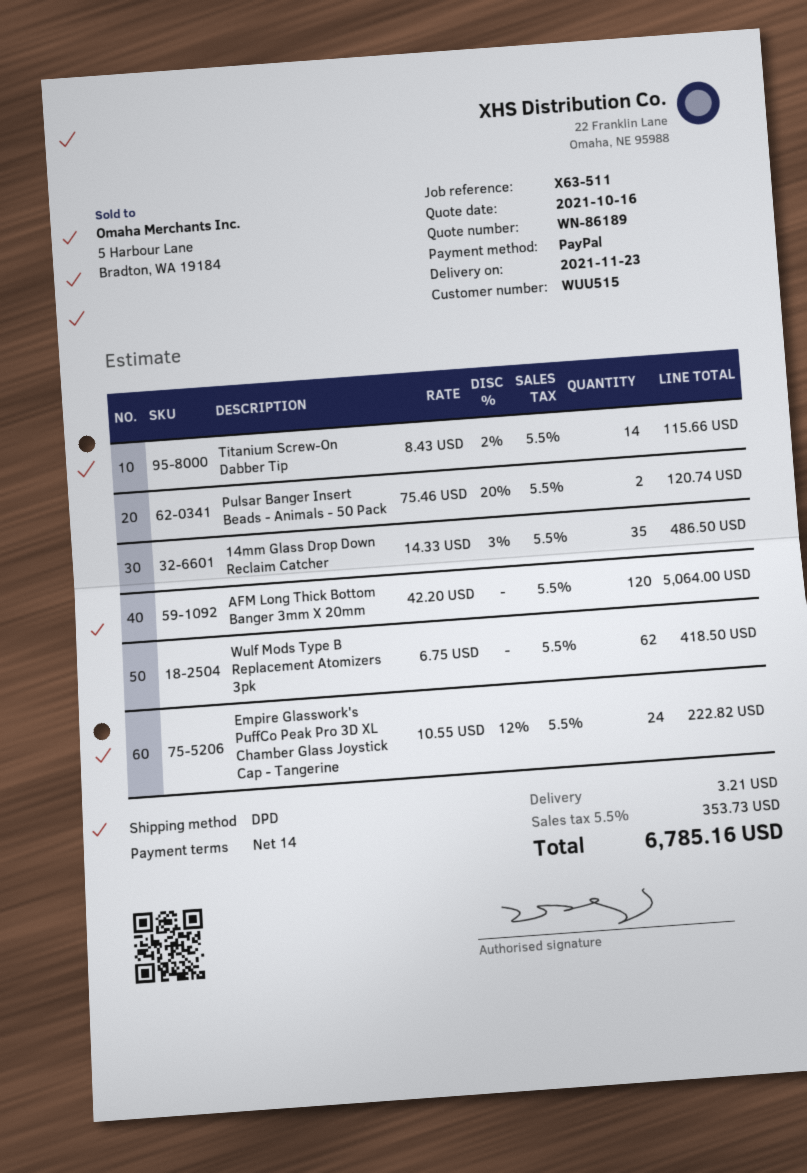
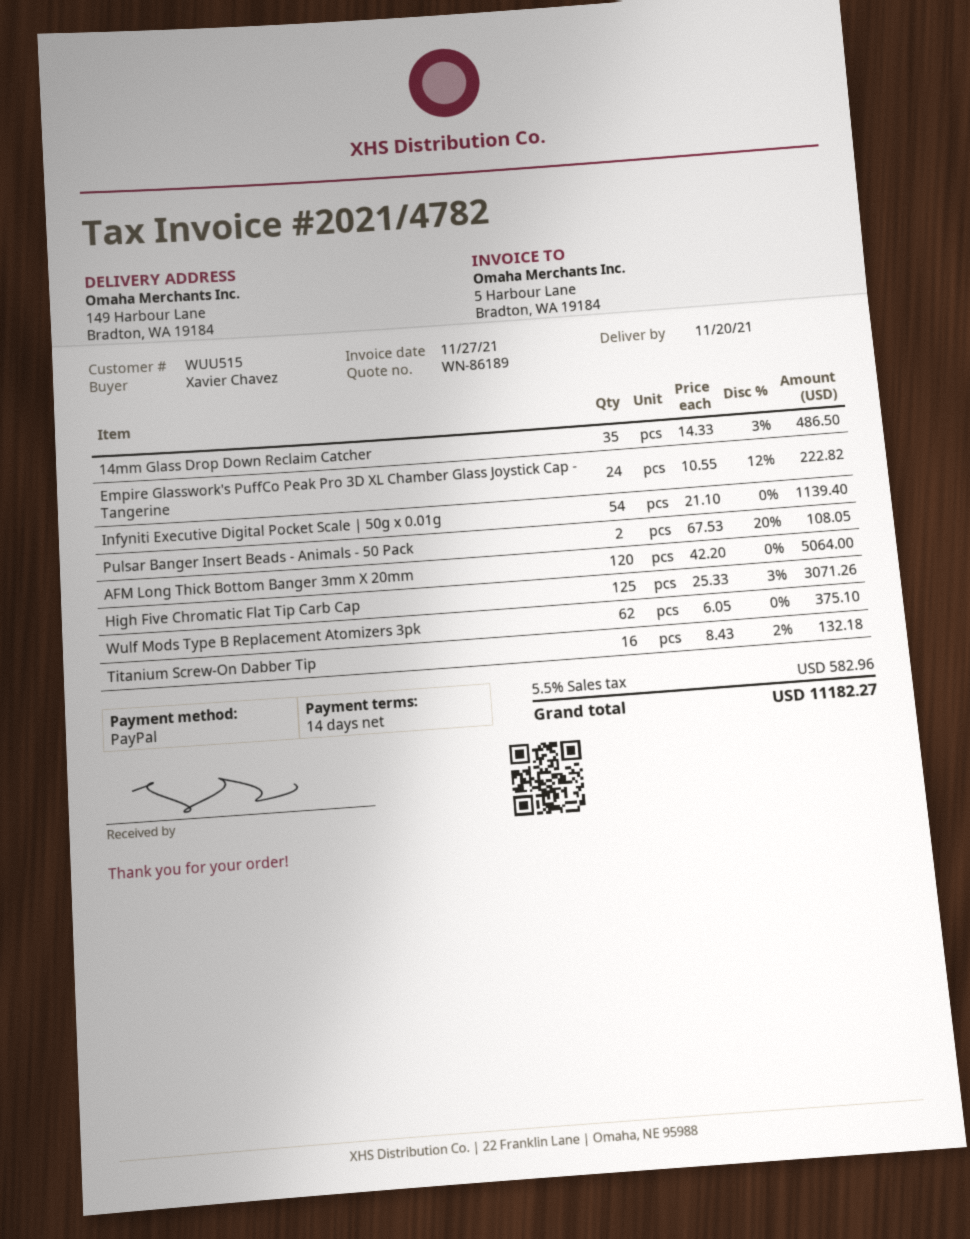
delivery date: 2021-11-23 -> 2021-11-20
Titanium Screw-On Dabber Tip: 14 x 8.43 - 2% = 115.66 -> 16 x 8.43 - 2% = 132.18
Pulsar Banger Insert Beads - Animals - 50 Pack: 2 x 75.46 - 20% = 120.74 -> 2 x 67.53 - 20% = 108.05
Wulf Mods Type B Replacement Atomizers 3pk: 62 x 6.75 = 418.50 -> 62 x 6.05 = 375.10
Infyniti Executive Digital Pocket Scale | 50g x 0.01g: none -> 54 x 21.10 = 1139.40
High Five Chromatic Flat Tip Carb Cap: none -> 125 x 25.33 - 3% = 3071.26
shipping: 3.21 -> none
tax: 5.5% = 353.73 -> 5.5% = 582.96
total: 6785.16 -> 11182.27

